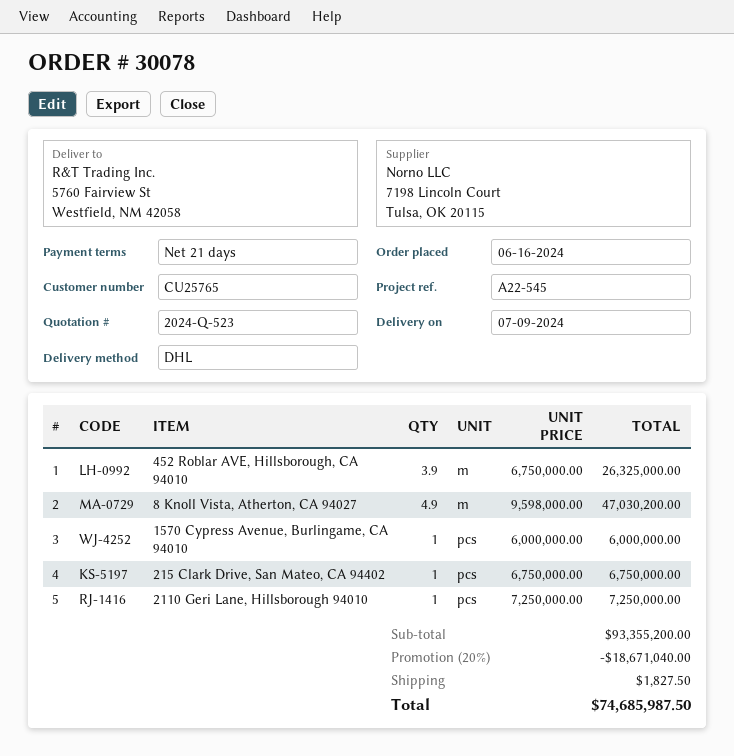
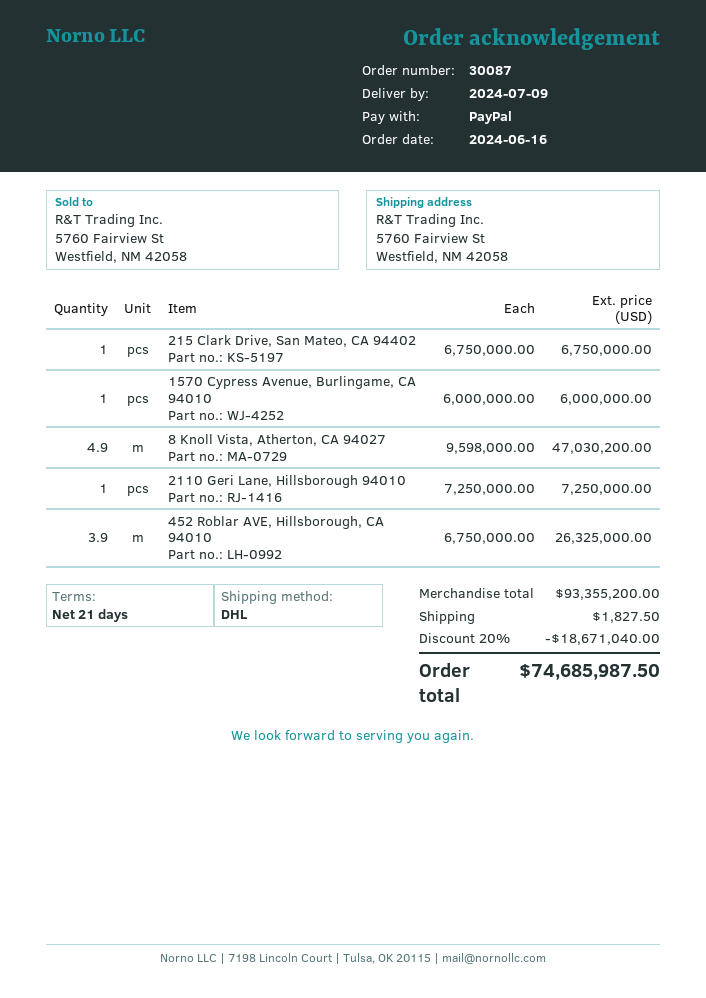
order number: 30078 -> 30087

